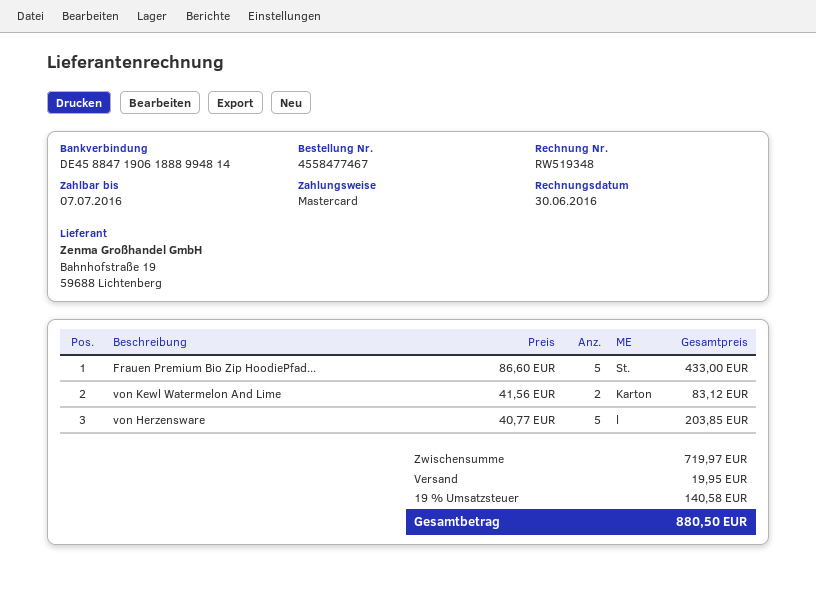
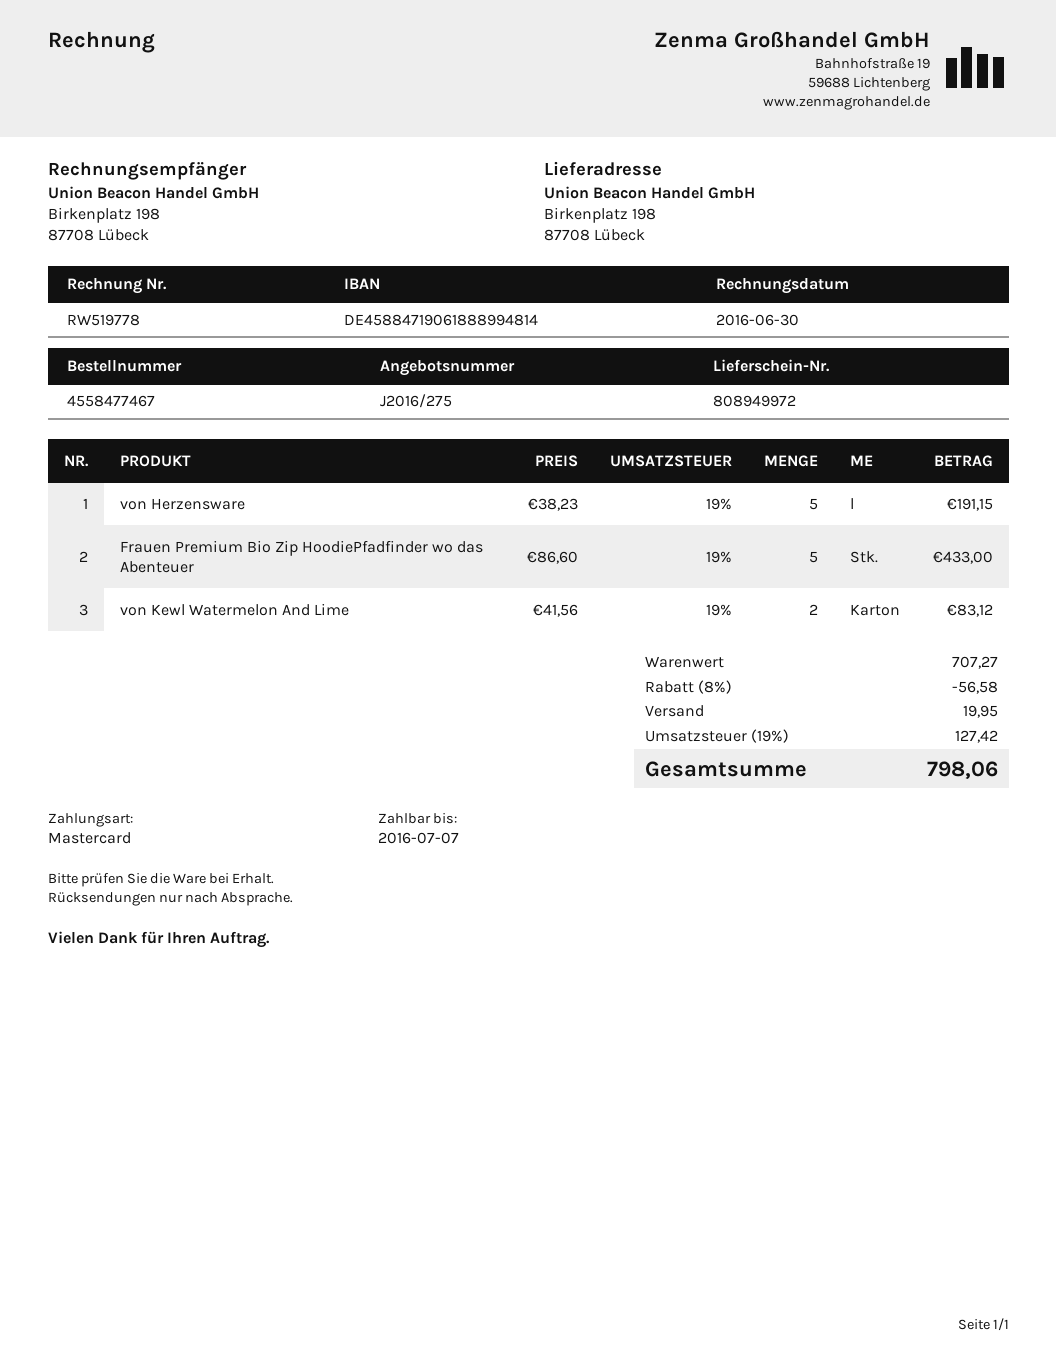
invoice number: RW519348 -> RW519778
von Herzensware: 5 x 40.77 = 203.85 -> 5 x 38.23 = 191.15
subtotal: 719.97 -> 707.27
discount: none -> 8% = 56.58
tax: 19% = 140.58 -> 19% = 127.42
total: 880.50 -> 798.06

